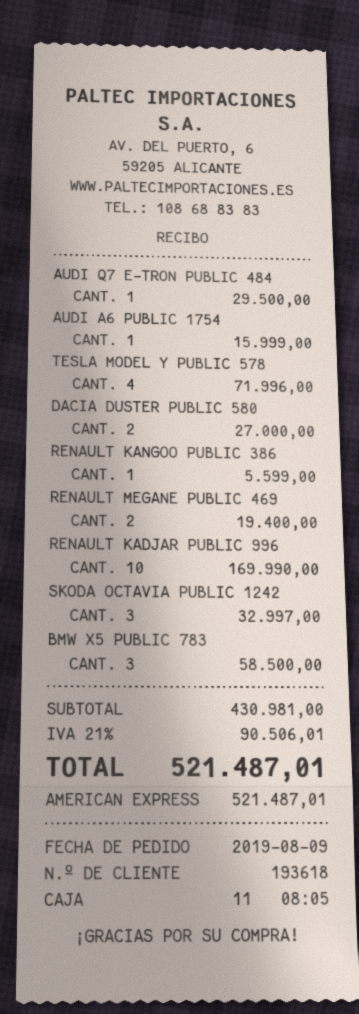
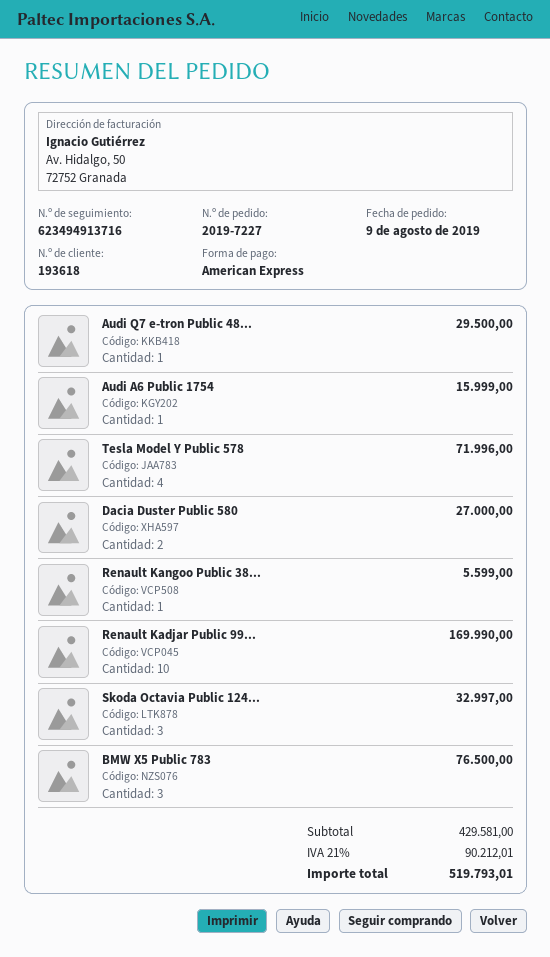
RENAULT MEGANE PUBLIC 469: 2 for 19400.00 -> none
BMW X5 PUBLIC 783: 3 for 58500.00 -> 3 for 76500.00
subtotal: 430981.00 -> 429581.00
tax: 21% = 90506.01 -> 21% = 90212.01
total: 521487.01 -> 519793.01

